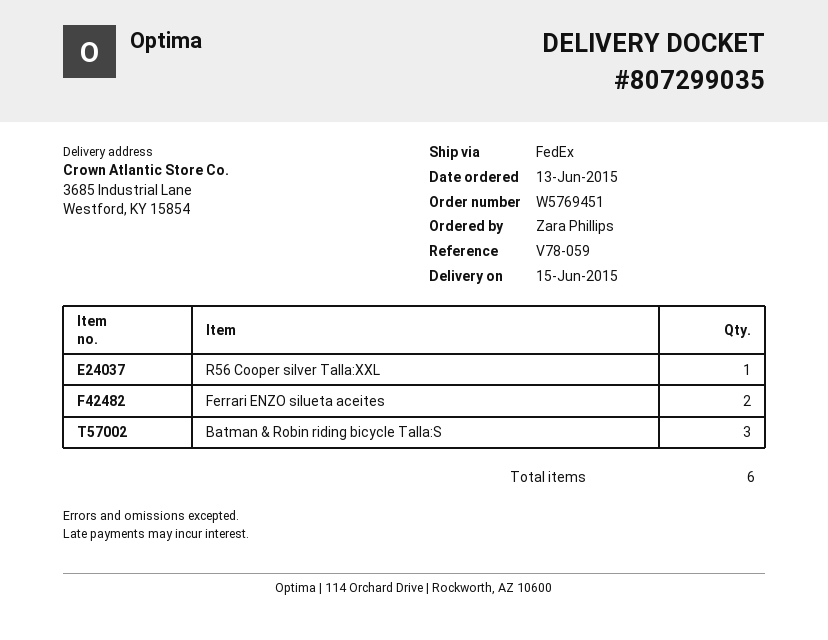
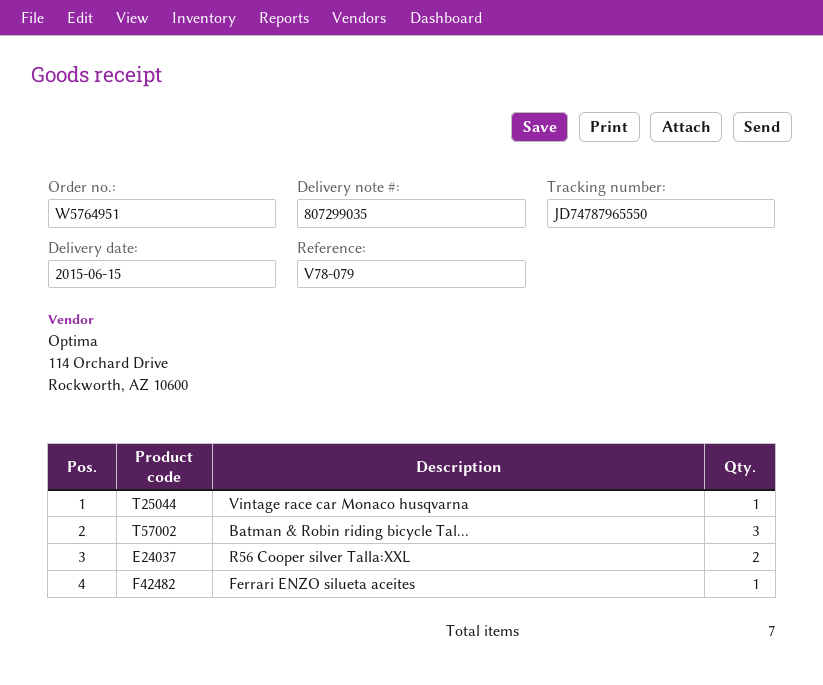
order number: W5769451 -> W5764951
reference: V78-059 -> V78-079
R56 Cooper silver Talla:XXL: 1 -> 2
Ferrari ENZO silueta aceites: 2 -> 1
Vintage race car Monaco husqvarna: none -> 1
total quantity: 6 -> 7

